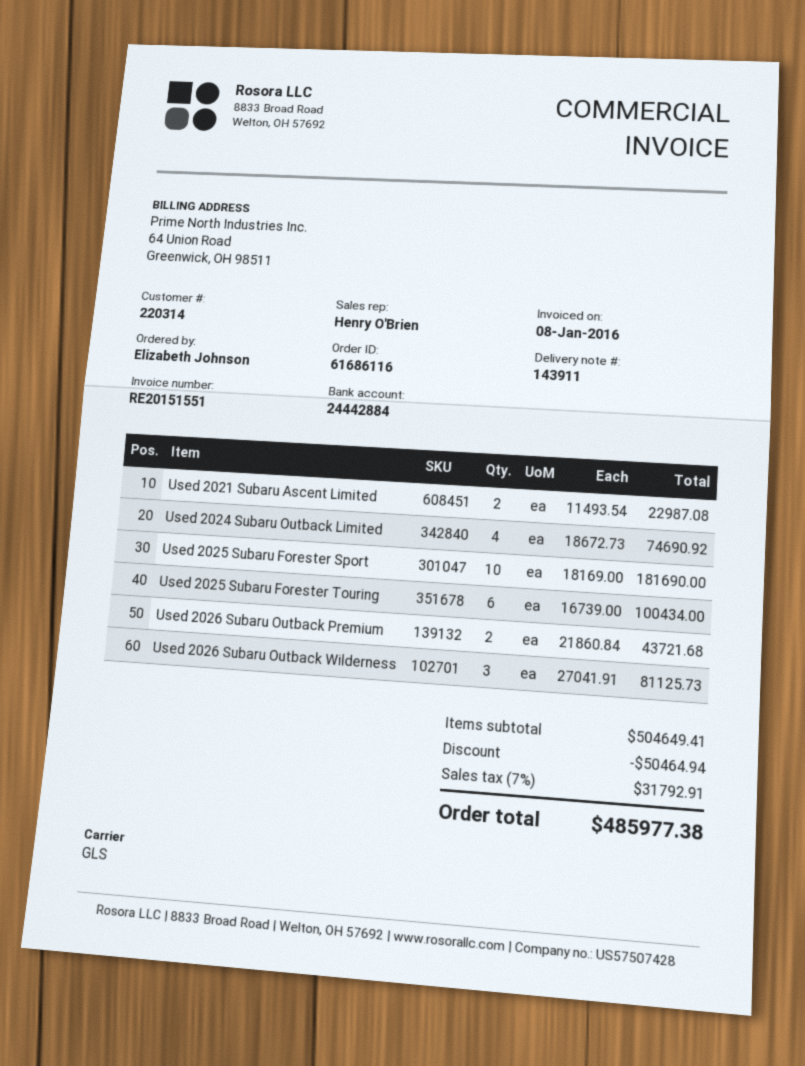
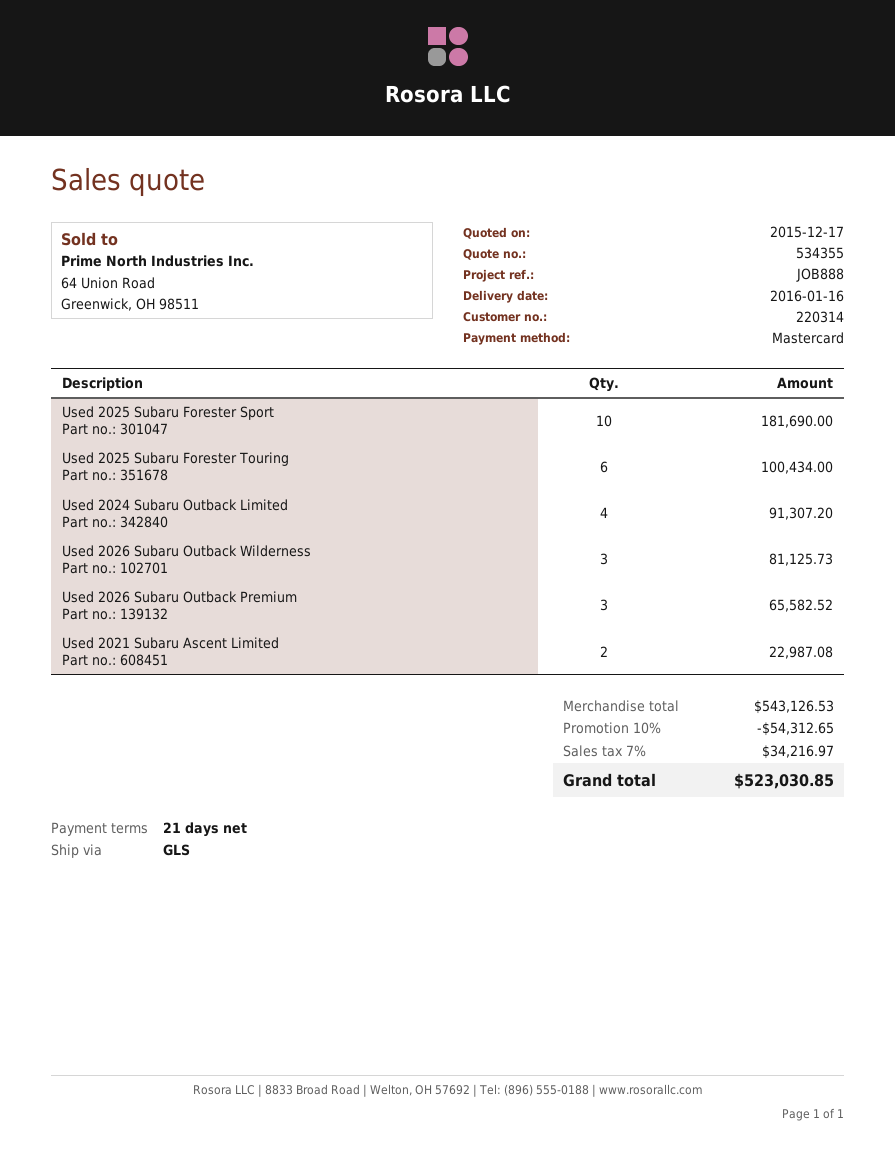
Used 2024 Subaru Outback Limited: 4 for 74690.92 -> 4 for 91307.20
Used 2026 Subaru Outback Premium: 2 for 43721.68 -> 3 for 65582.52
subtotal: 504649.41 -> 543126.53
discount: 50464.94 -> 54312.65
tax: 7% = 31792.91 -> 7% = 34216.97
total: 485977.38 -> 523030.85

